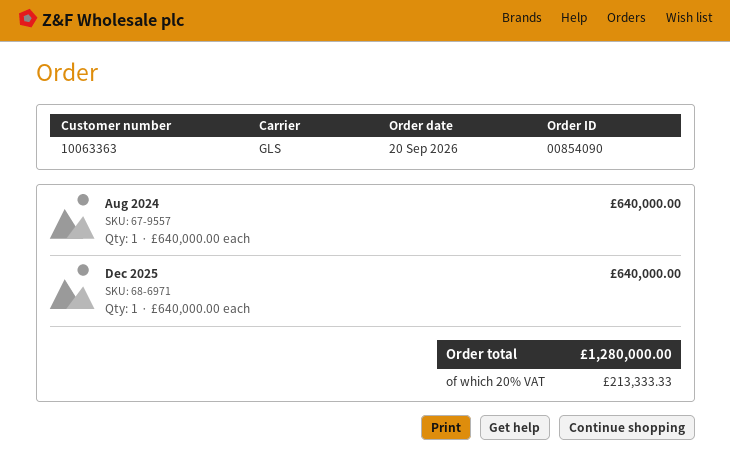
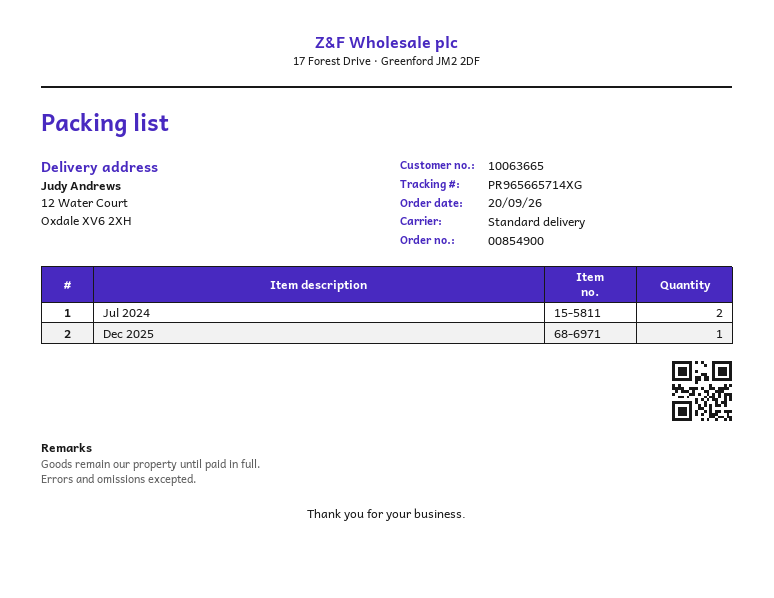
order number: 00854090 -> 00854900
customer number: 10063363 -> 10063665
shipping method: GLS -> standard
Aug 2024: 1 -> none
Jul 2024: none -> 2

